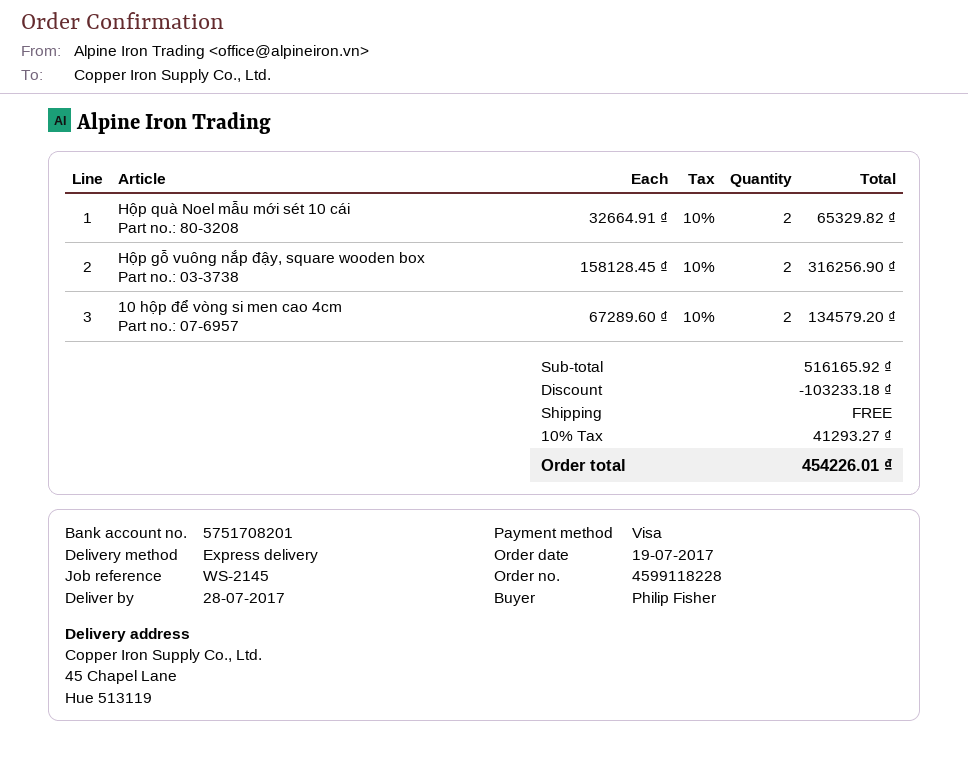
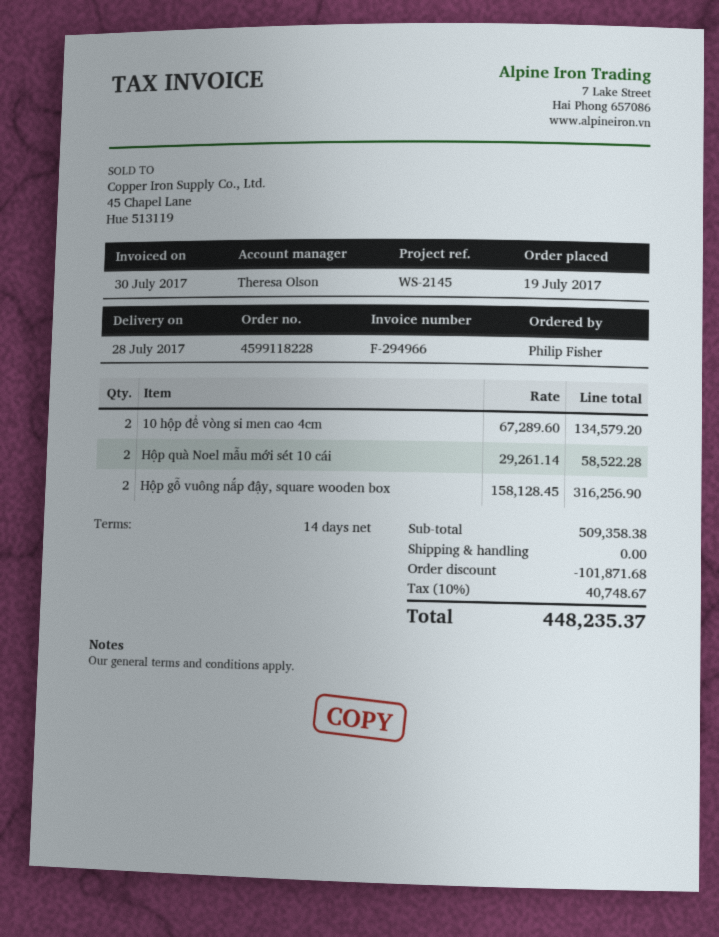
Hộp quà Noel mẫu mới sét 10 cái: 2 x 32664.91 = 65329.82 -> 2 x 29261.14 = 58522.28
subtotal: 516165.92 -> 509358.38
discount: 103233.18 -> 101871.68
tax: 10% = 41293.27 -> 10% = 40748.67
total: 454226.01 -> 448235.37

